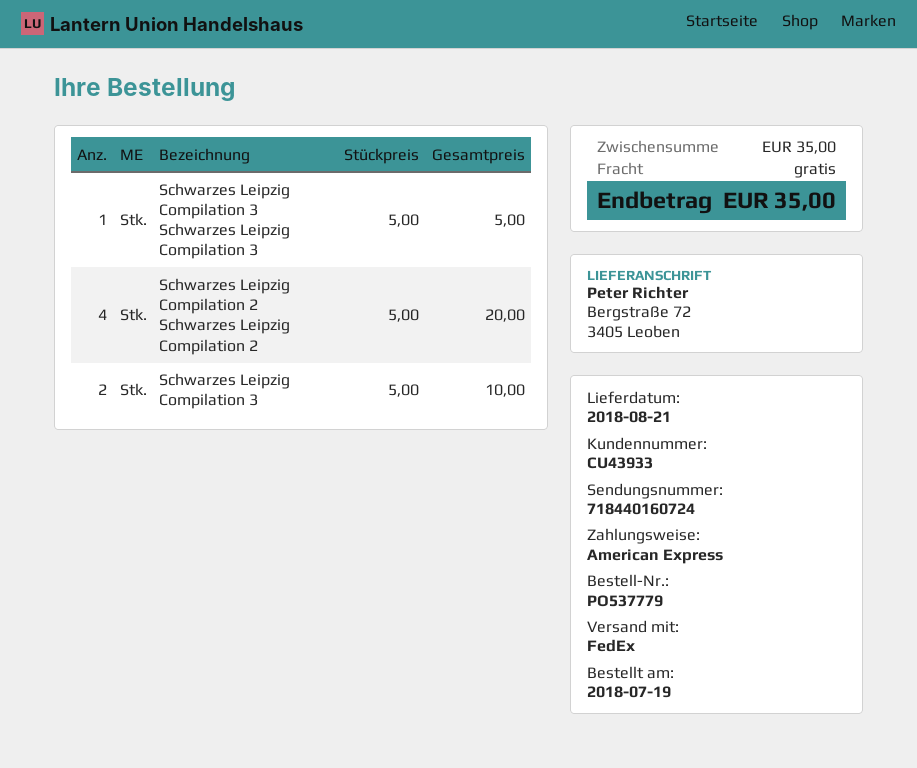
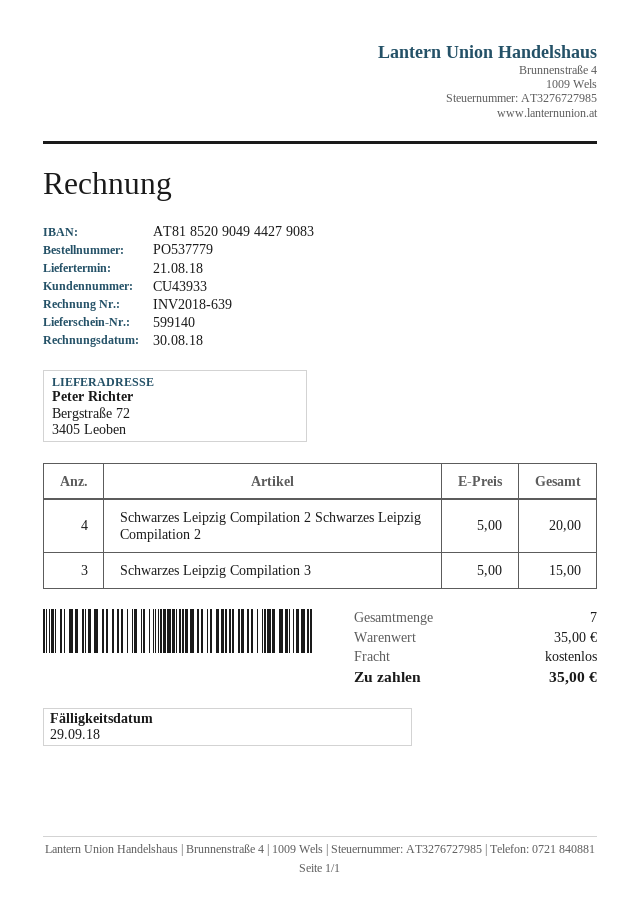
Schwarzes Leipzig Compilation 3 Schwarzes Leipzig Compilation 3: 1 x 5.00 = 5.00 -> none
Schwarzes Leipzig Compilation 3: 2 x 5.00 = 10.00 -> 3 x 5.00 = 15.00

